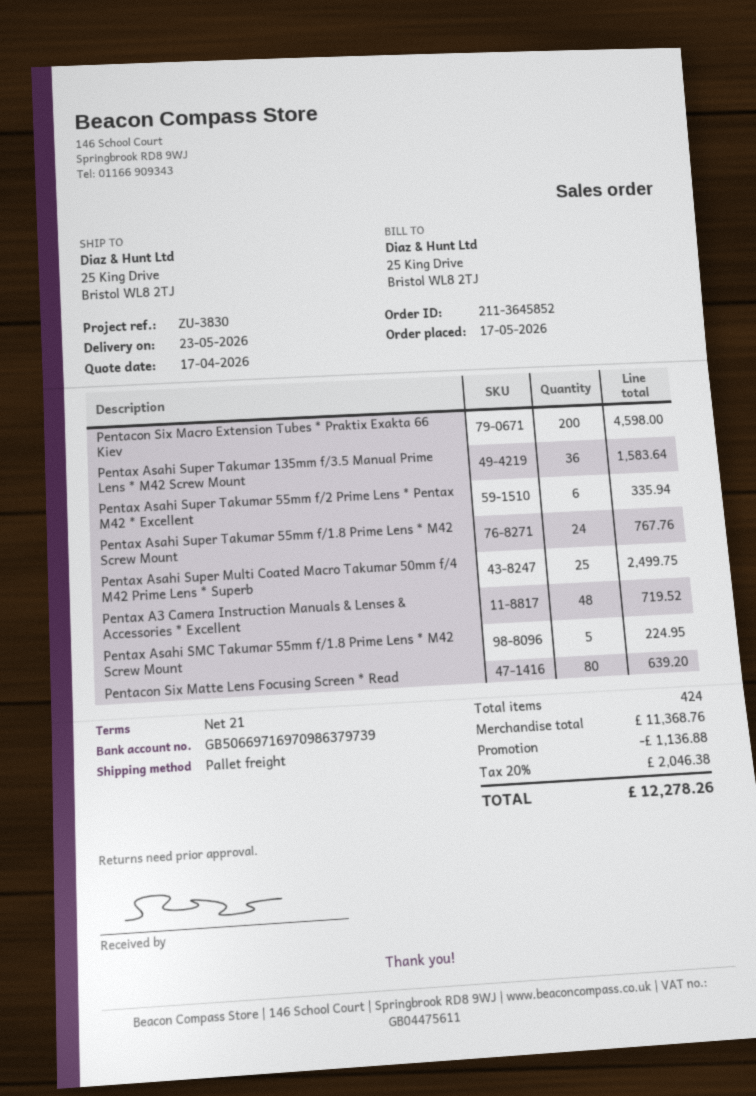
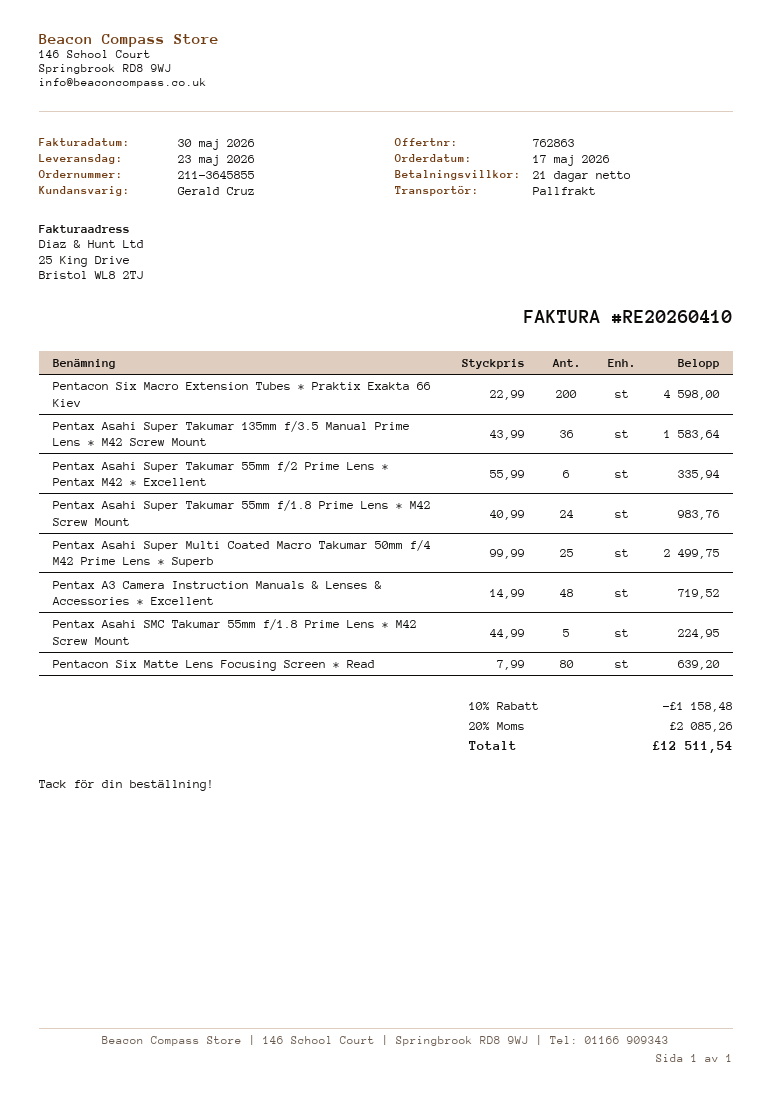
order number: 211-3645852 -> 211-3645855
Pentax Asahi Super Takumar 55mm f/1.8 Prime Lens * M42 Screw Mount: 24 for 767.76 -> 24 for 983.76
discount: 1136.88 -> 1158.48
tax: 20% = 2046.38 -> 20% = 2085.26
total: 12278.26 -> 12511.54

